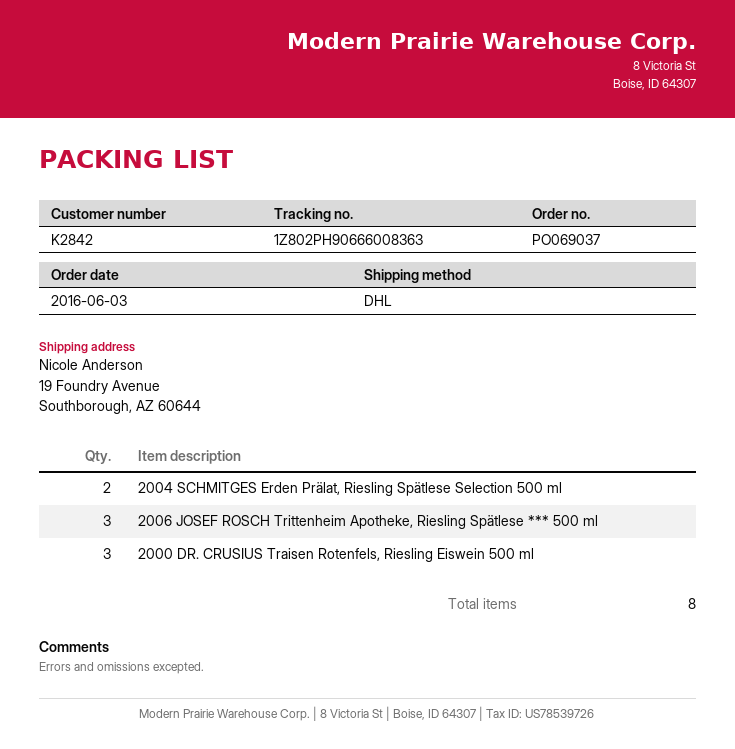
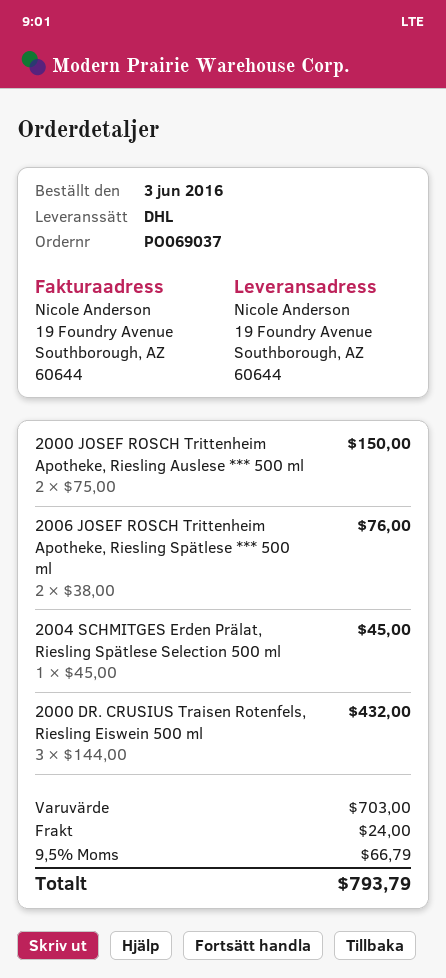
2004 SCHMITGES Erden Prälat, Riesling Spätlese Selection 500 ml: 2 -> 1
2006 JOSEF ROSCH Trittenheim Apotheke, Riesling Spätlese *** 500 ml: 3 -> 2
2000 JOSEF ROSCH Trittenheim Apotheke, Riesling Auslese *** 500 ml: none -> 2

